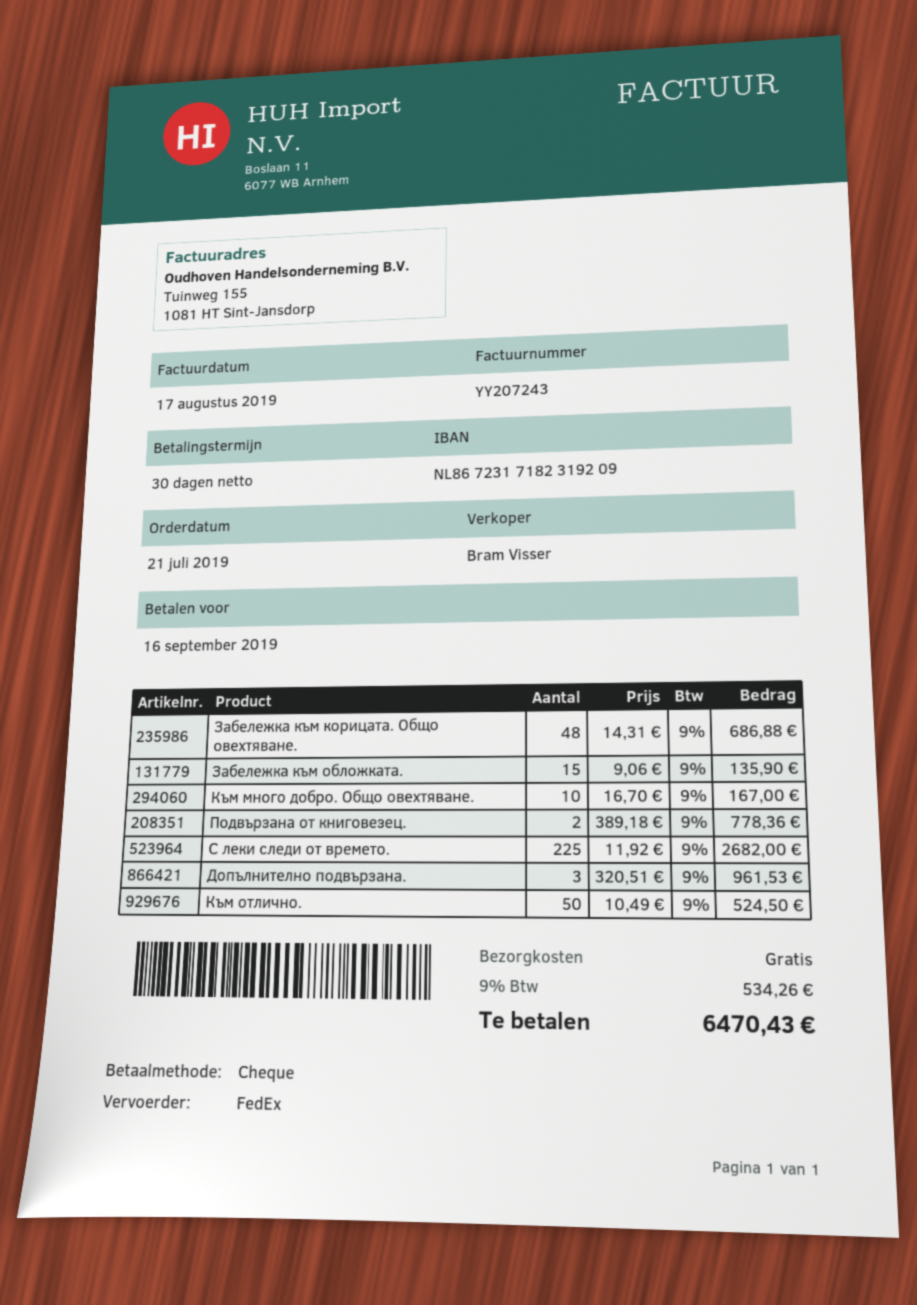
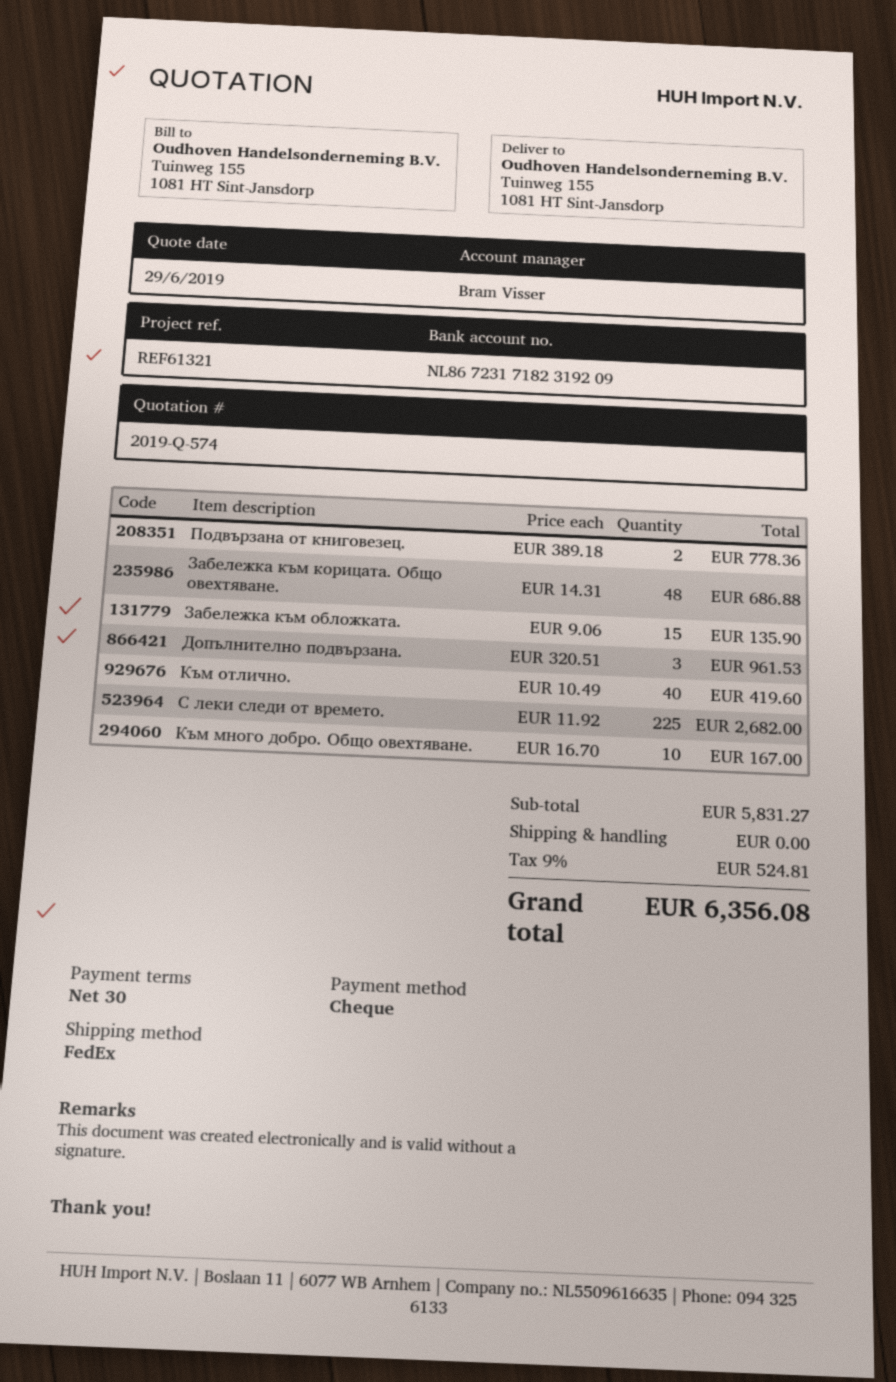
Към отлично.: 50 x 10.49 = 524.50 -> 40 x 10.49 = 419.60
tax: 9% = 534.26 -> 9% = 524.81
total: 6470.43 -> 6356.08

